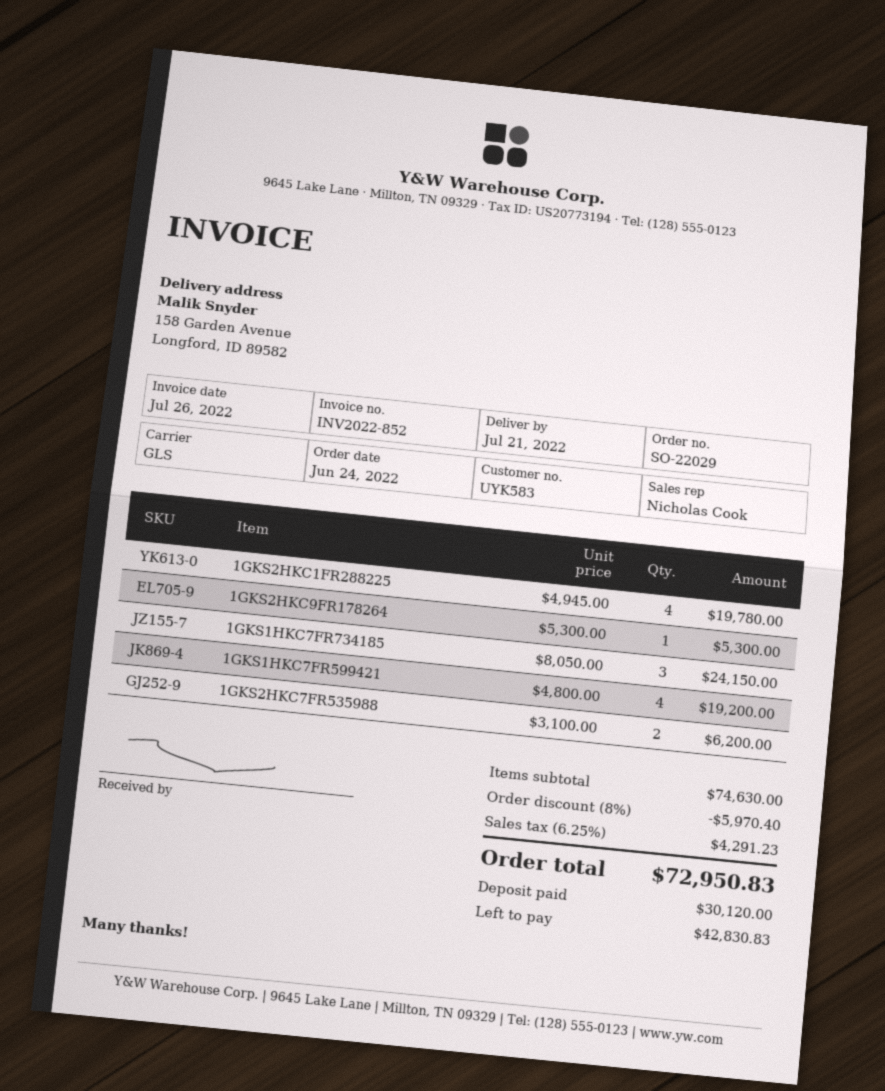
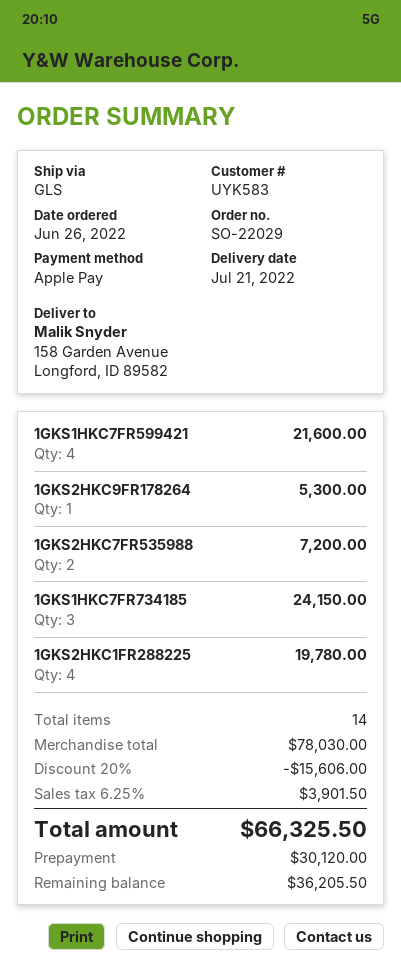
order date: 2022-06-24 -> 2022-06-26
1GKS1HKC7FR599421: 4 for 19200.00 -> 4 for 21600.00
1GKS2HKC7FR535988: 2 for 6200.00 -> 2 for 7200.00
subtotal: 74630.00 -> 78030.00
discount: 8% = 5970.40 -> 20% = 15606.00
tax: 6.25% = 4291.23 -> 6.25% = 3901.50
total: 72950.83 -> 66325.50
balance: 42830.83 -> 36205.50

